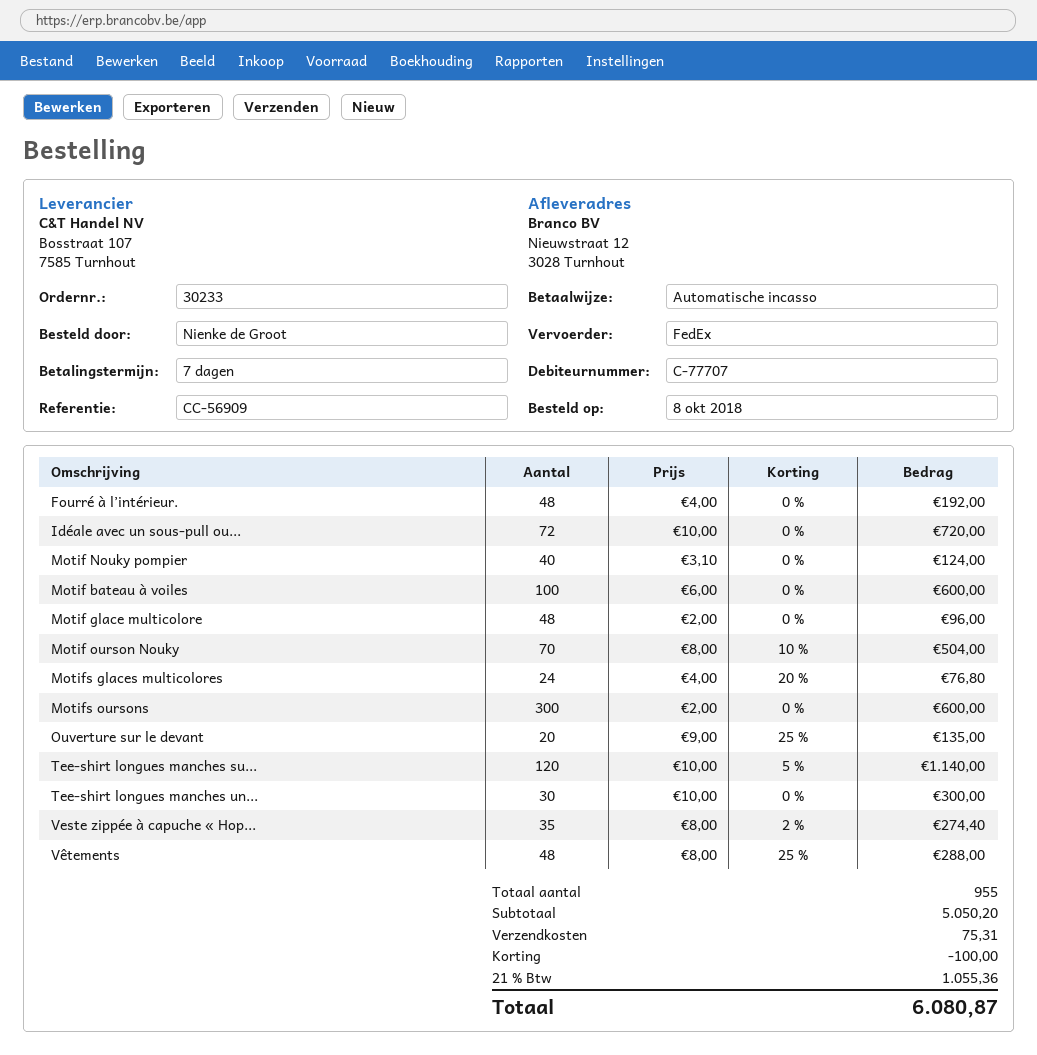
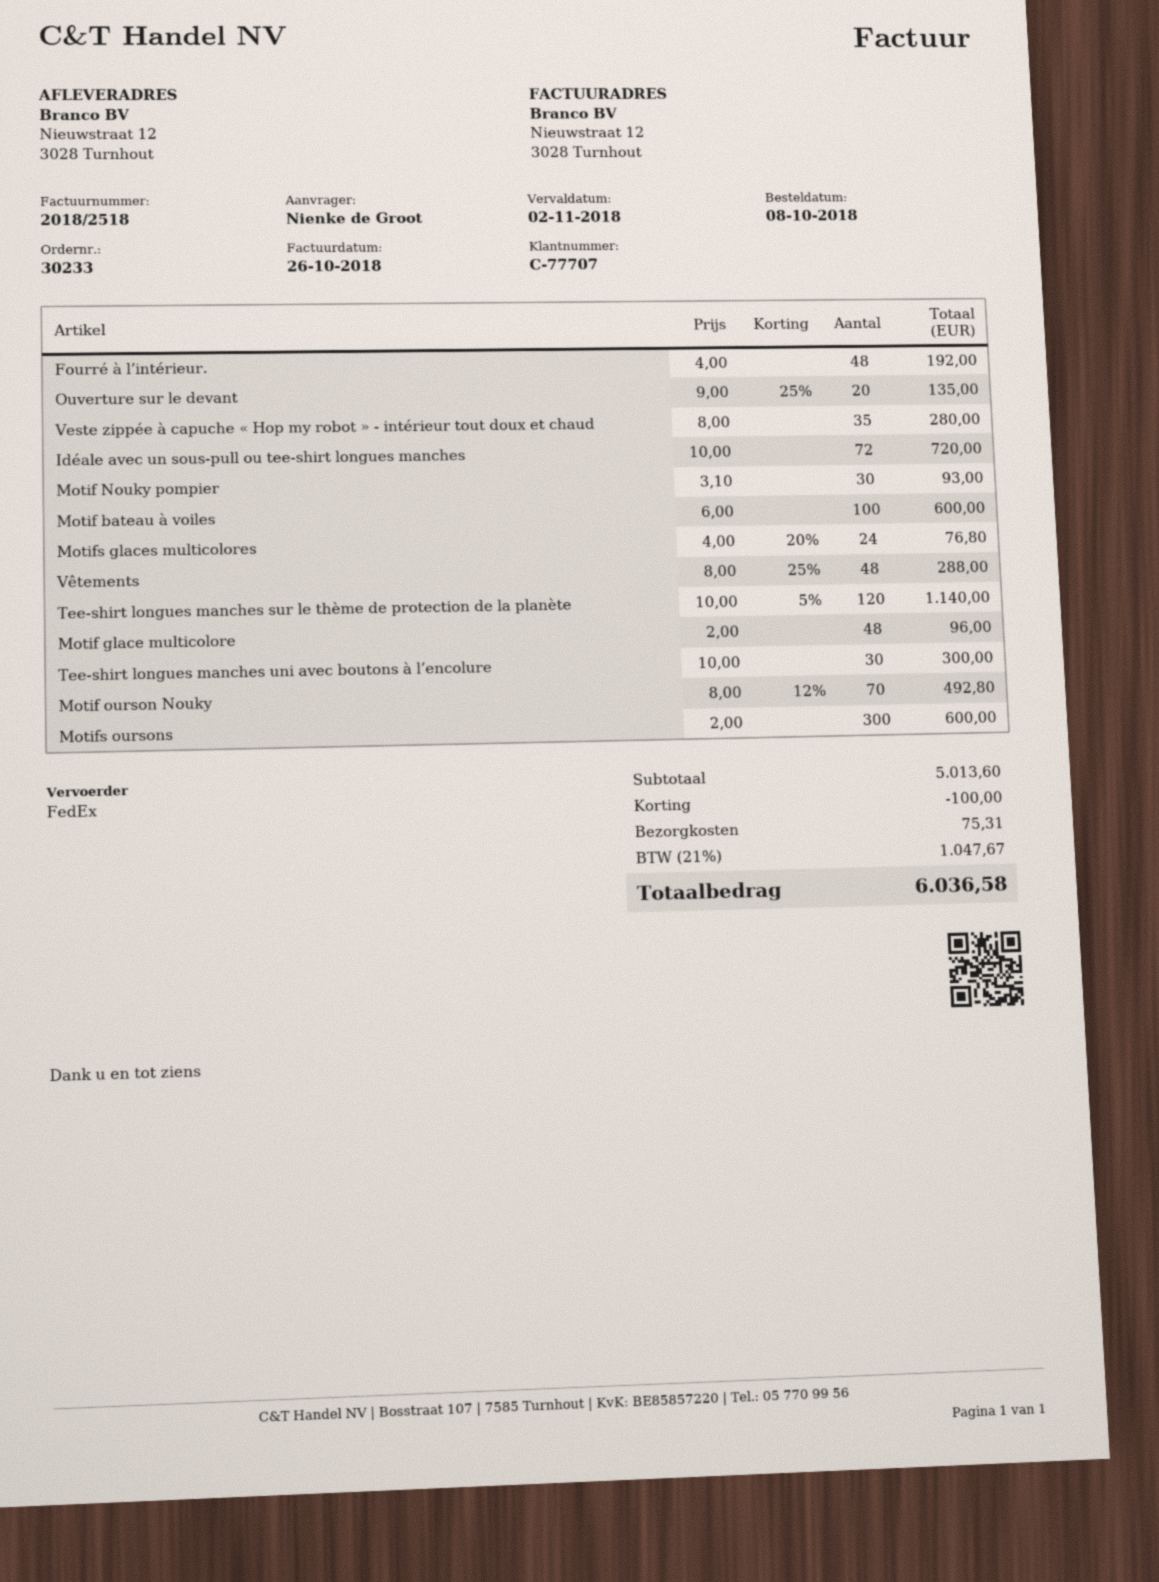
Motif Nouky pompier: 40 x 3.10 = 124.00 -> 30 x 3.10 = 93.00
Motif ourson Nouky: 70 x 8.00 - 10% = 504.00 -> 70 x 8.00 - 12% = 492.80
Veste zippée à capuche « Hop...: 35 x 8.00 - 2% = 274.40 -> 35 x 8.00 = 280.00
subtotal: 5050.20 -> 5013.60
tax: 21% = 1055.36 -> 21% = 1047.67
total: 6080.87 -> 6036.58

